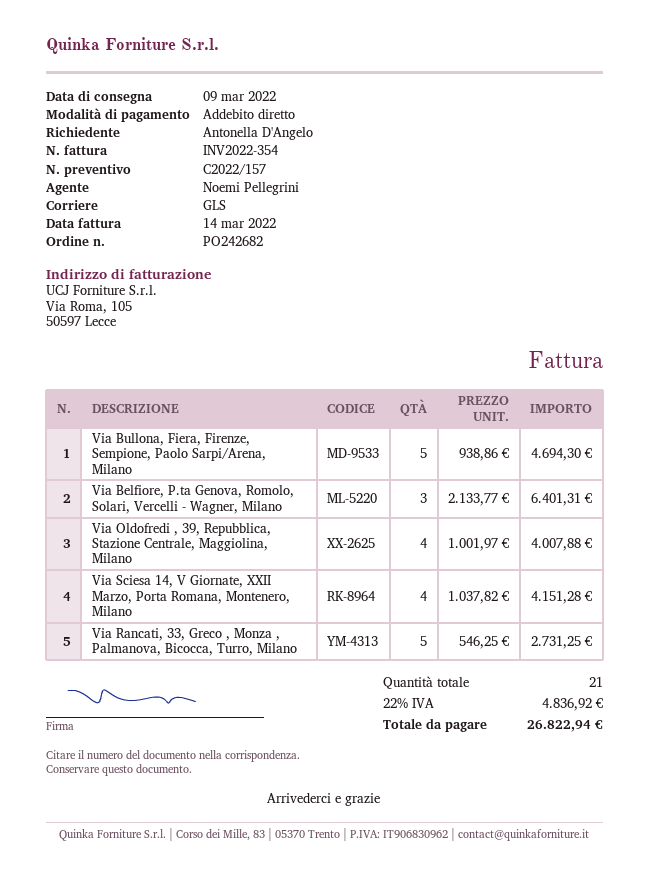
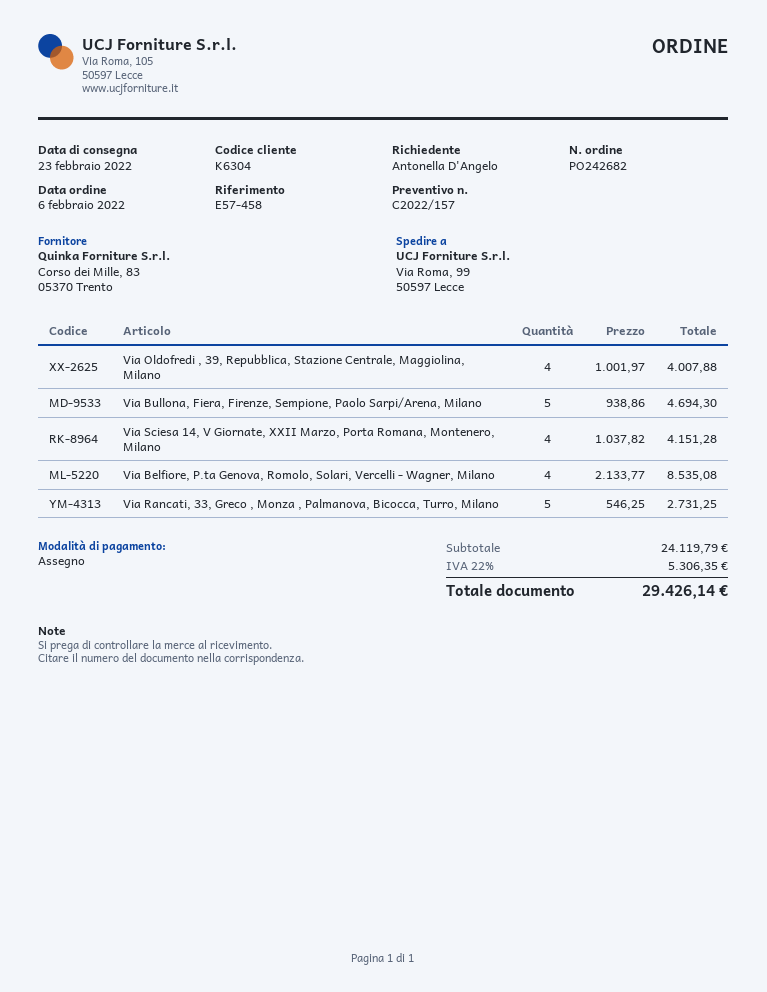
delivery date: 2022-03-09 -> 2022-02-23
payment method: direct debit -> cheque
Via Belfiore, P.ta Genova, Romolo, Solari, Vercelli - Wagner, Milano: 3 x 2133.77 = 6401.31 -> 4 x 2133.77 = 8535.08
tax: 22% = 4836.92 -> 22% = 5306.35
total: 26822.94 -> 29426.14

